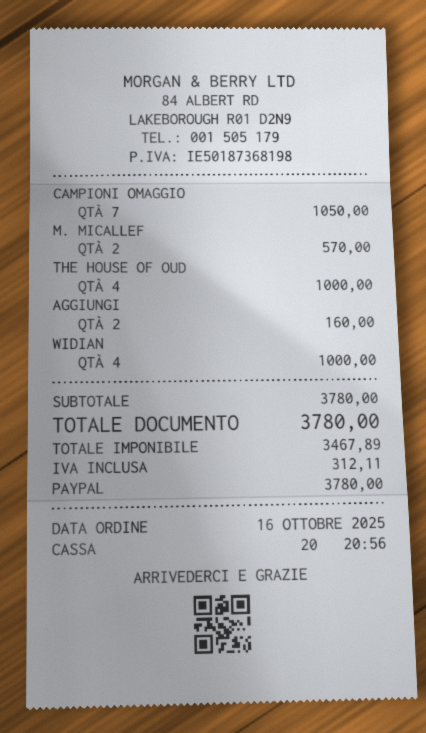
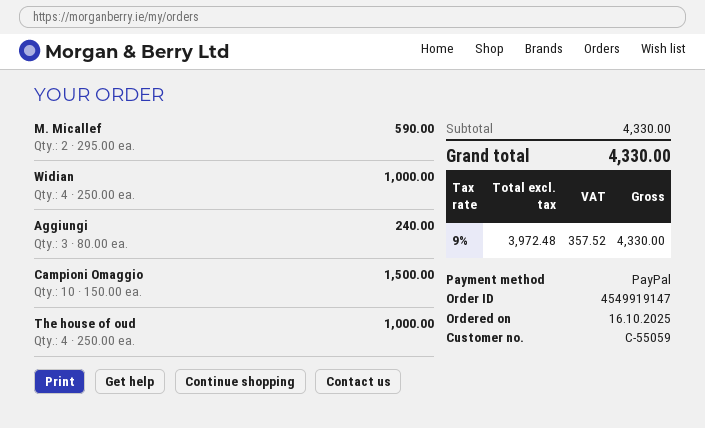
CAMPIONI OMAGGIO: 7 for 1050.00 -> 10 for 1500.00
M. MICALLEF: 2 for 570.00 -> 2 for 590.00
AGGIUNGI: 2 for 160.00 -> 3 for 240.00
subtotal: 3780.00 -> 4330.00
net: 3467.89 -> 3972.48
tax: 312.11 -> 357.52
total: 3780.00 -> 4330.00

